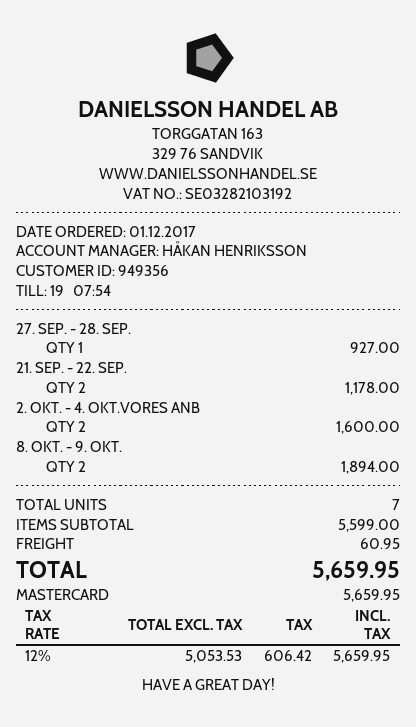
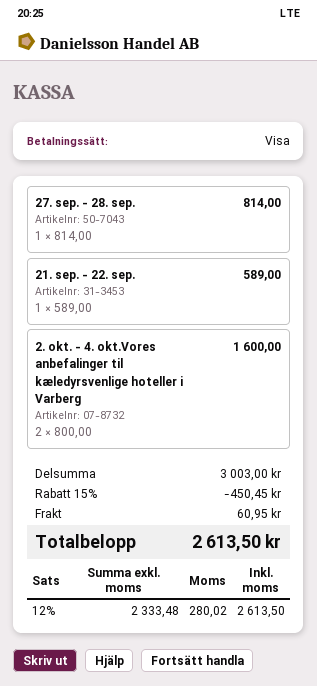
payment method: Mastercard -> Visa
27. SEP. - 28. SEP.: 1 for 927.00 -> 1 for 814.00
21. SEP. - 22. SEP.: 2 for 1178.00 -> 1 for 589.00
8. OKT. - 9. OKT.: 2 for 1894.00 -> none
subtotal: 5599.00 -> 3003.00
discount: none -> 15% = 450.45
net: 5053.53 -> 2333.48
tax: 12% = 606.42 -> 12% = 280.02
total: 5659.95 -> 2613.50

